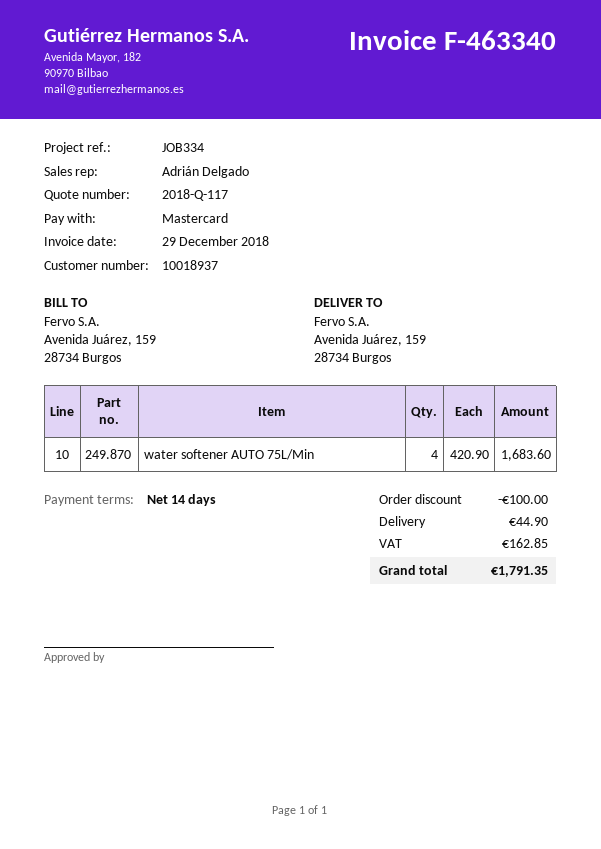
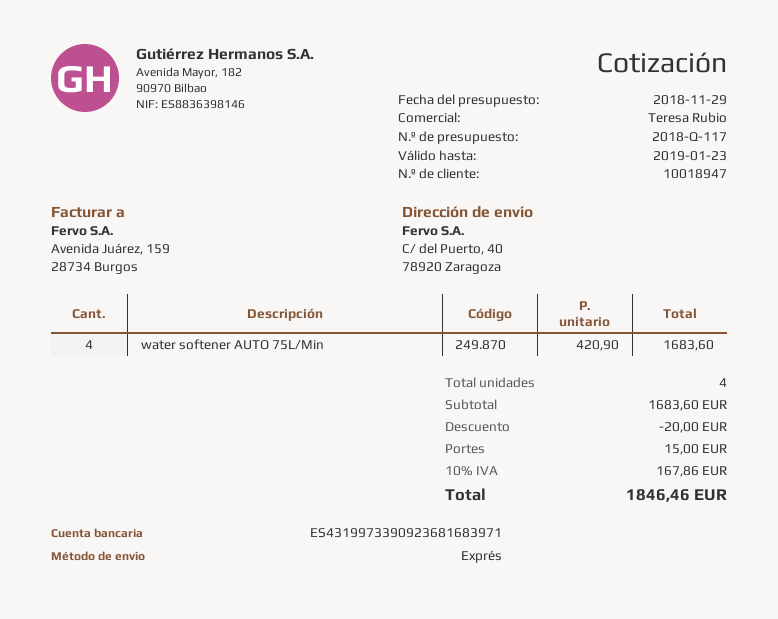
customer number: 10018937 -> 10018947
sales rep: Adrián Delgado -> Teresa Rubio
ship to: Avenida Juárez, 159, 28734 Burgos -> C/ del Puerto, 40, 78920 Zaragoza
discount: 100.00 -> 20.00
shipping: 44.90 -> 15.00
tax: 162.85 -> 167.86
total: 1791.35 -> 1846.46

